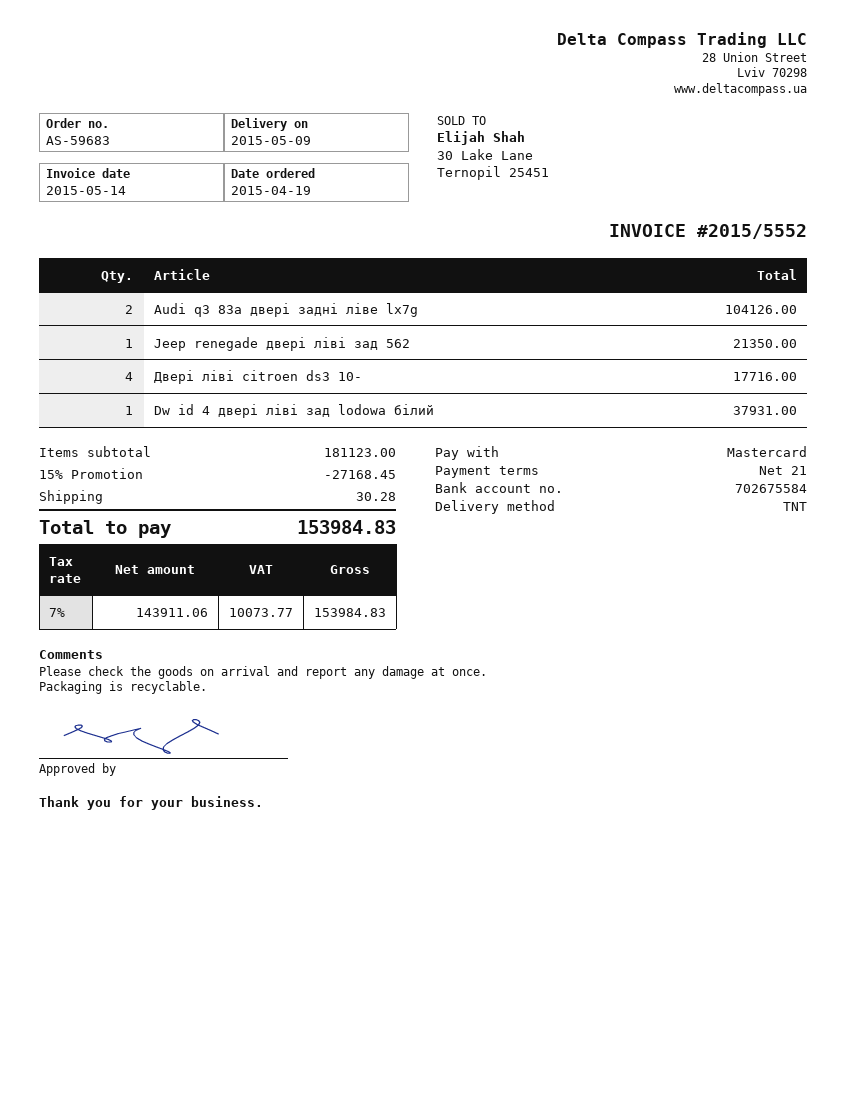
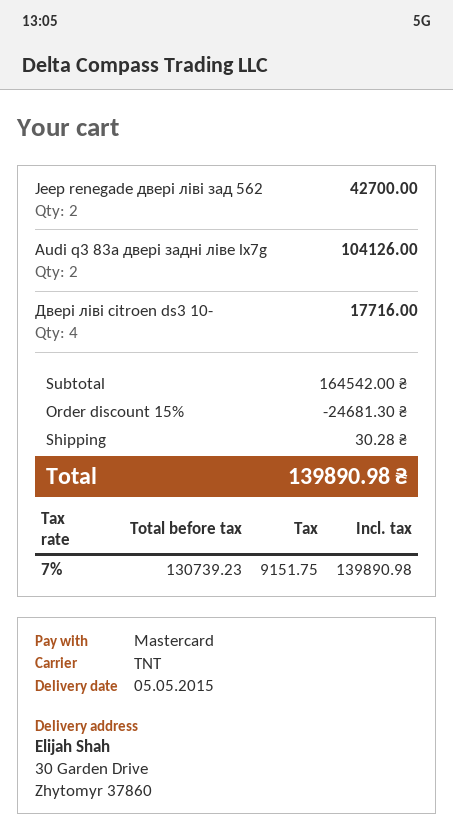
delivery date: 2015-05-09 -> 2015-05-05
Jeep renegade двері ліві зад 562: 1 for 21350.00 -> 2 for 42700.00
Dw id 4 двері ліві зад lodowa білий: 1 for 37931.00 -> none
subtotal: 181123.00 -> 164542.00
discount: 15% = 27168.45 -> 15% = 24681.30
net: 143911.06 -> 130739.23
tax: 7% = 10073.77 -> 7% = 9151.75
total: 153984.83 -> 139890.98

